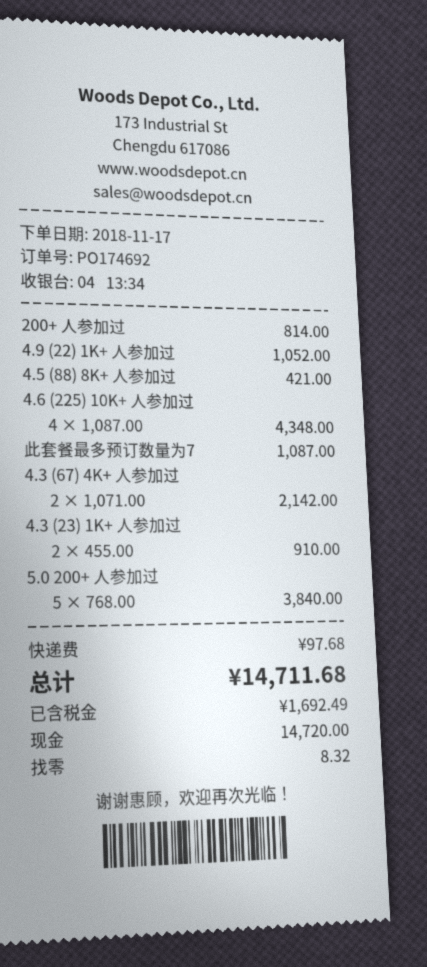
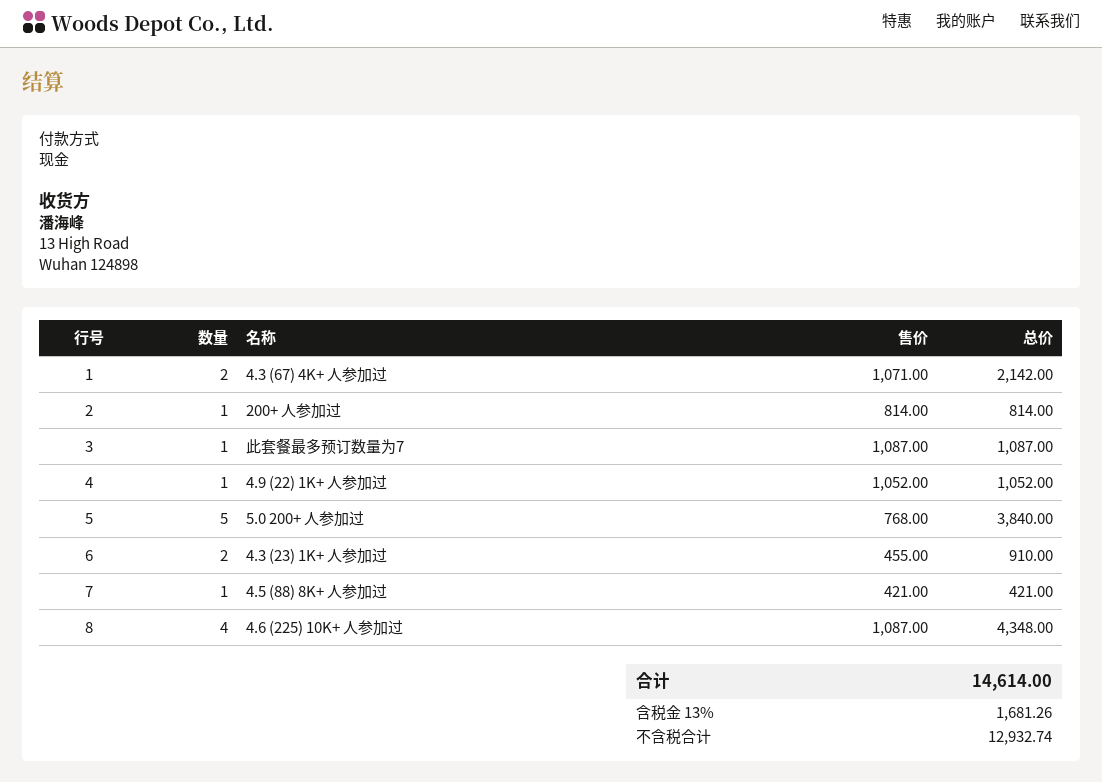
shipping: 97.68 -> none
tax: 1692.49 -> 1681.26
total: 14711.68 -> 14614.00

